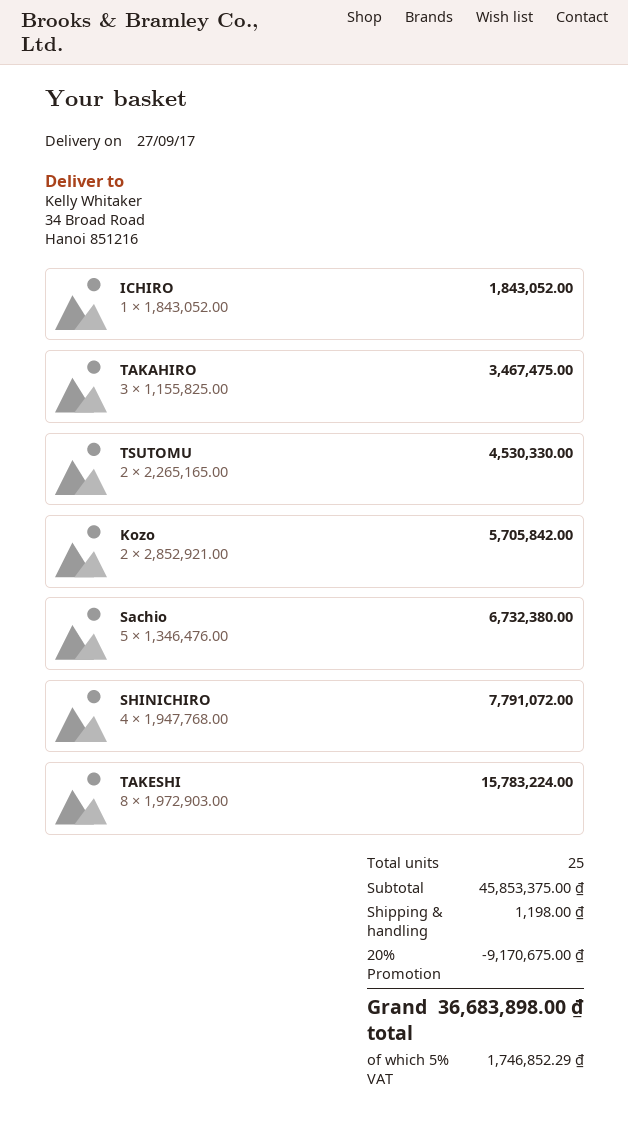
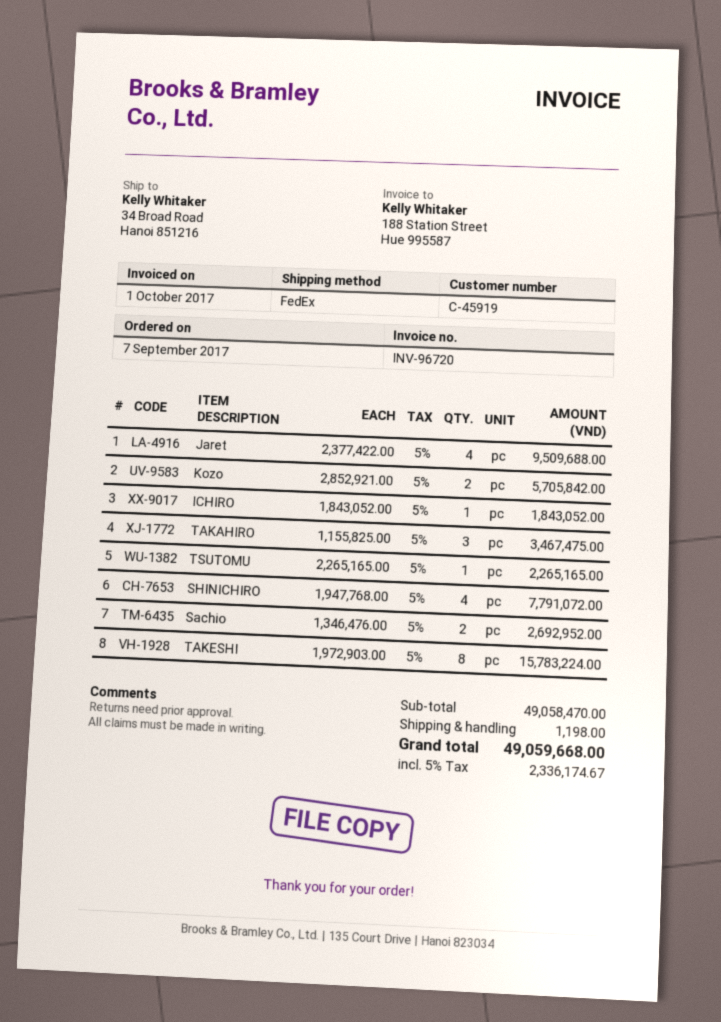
TSUTOMU: 2 x 2265165.00 = 4530330.00 -> 1 x 2265165.00 = 2265165.00
Sachio: 5 x 1346476.00 = 6732380.00 -> 2 x 1346476.00 = 2692952.00
Jaret: none -> 4 x 2377422.00 = 9509688.00
subtotal: 45853375.00 -> 49058470.00
discount: 20% = 9170675.00 -> none
tax: 5% = 1746852.29 -> 5% = 2336174.67
total: 36683898.00 -> 49059668.00

